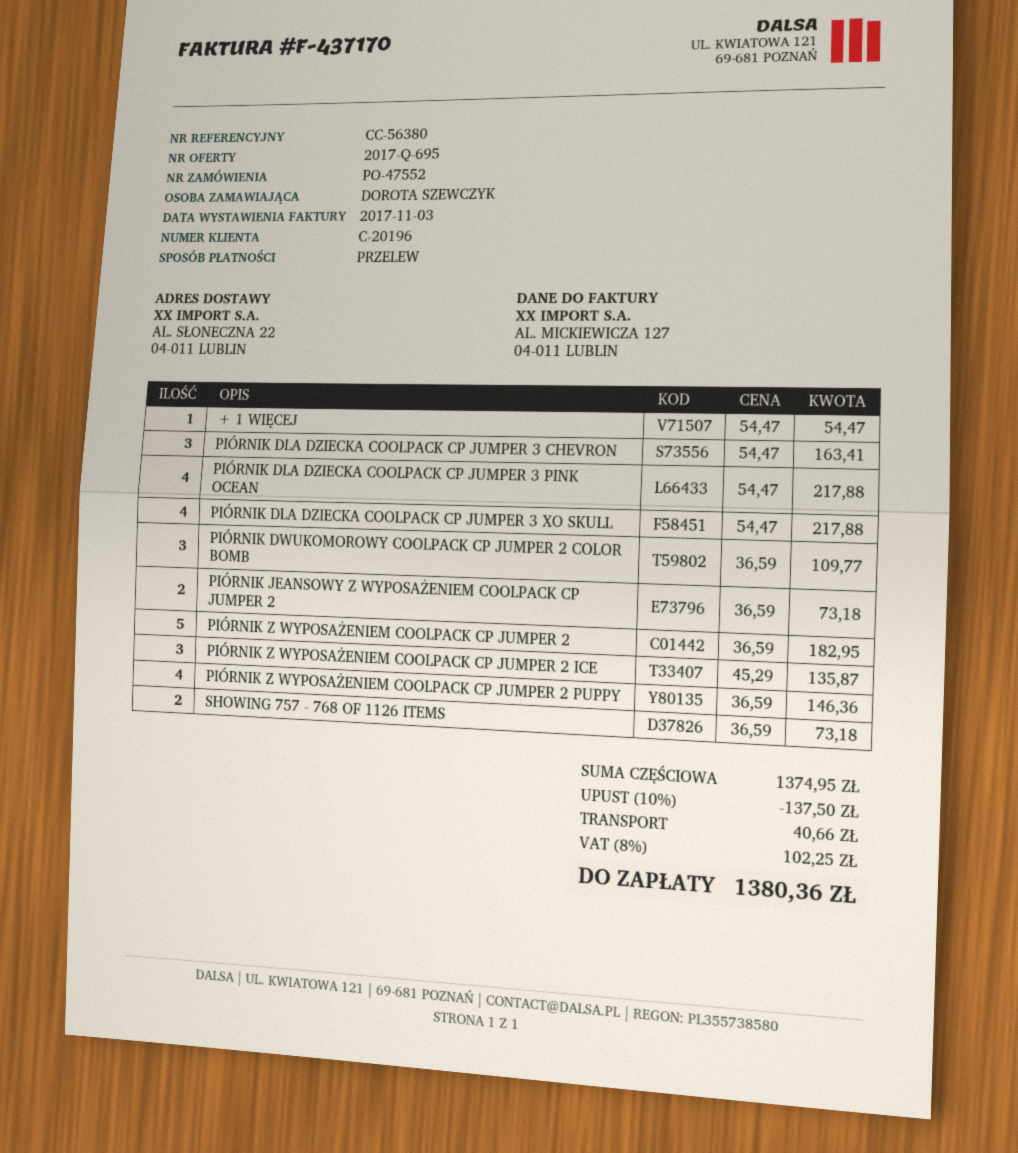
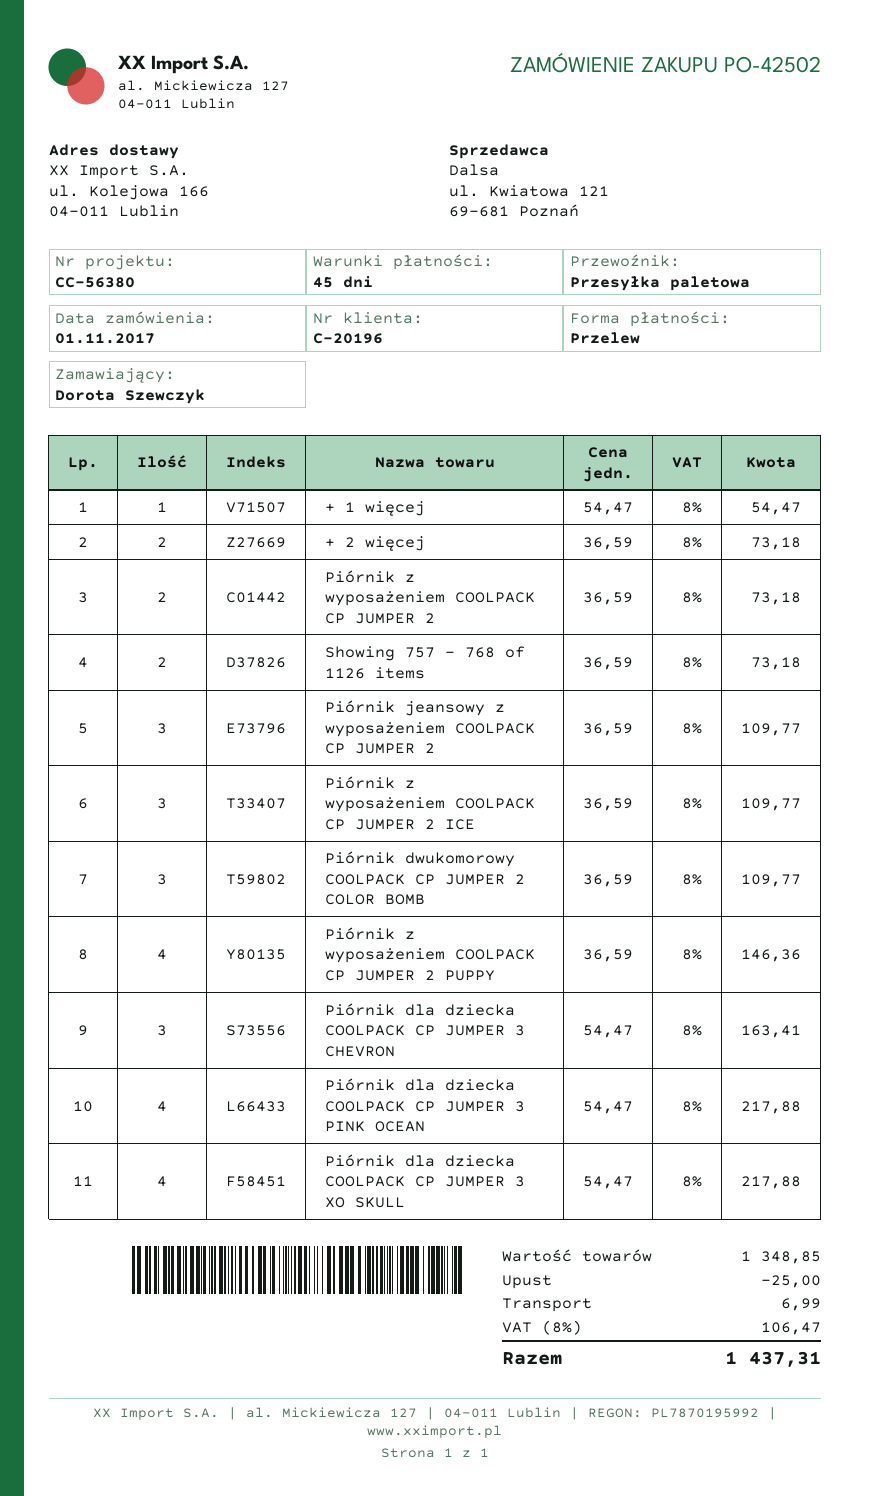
order number: PO-47552 -> PO-42502
ship to: AL. SŁONECZNA 22, 04-011 LUBLIN -> ul. Kolejowa 166, 04-011 Lublin
PIÓRNIK JEANSOWY Z WYPOSAŻENIEM COOLPACK CP JUMPER 2: 2 x 36.59 = 73.18 -> 3 x 36.59 = 109.77
PIÓRNIK Z WYPOSAŻENIEM COOLPACK CP JUMPER 2: 5 x 36.59 = 182.95 -> 2 x 36.59 = 73.18
PIÓRNIK Z WYPOSAŻENIEM COOLPACK CP JUMPER 2 ICE: 3 x 45.29 = 135.87 -> 3 x 36.59 = 109.77
+ 2 więcej: none -> 2 x 36.59 = 73.18
subtotal: 1374.95 -> 1348.85
discount: 137.50 -> 25.00
shipping: 40.66 -> 6.99
tax: 8% = 102.25 -> 8% = 106.47
total: 1380.36 -> 1437.31

